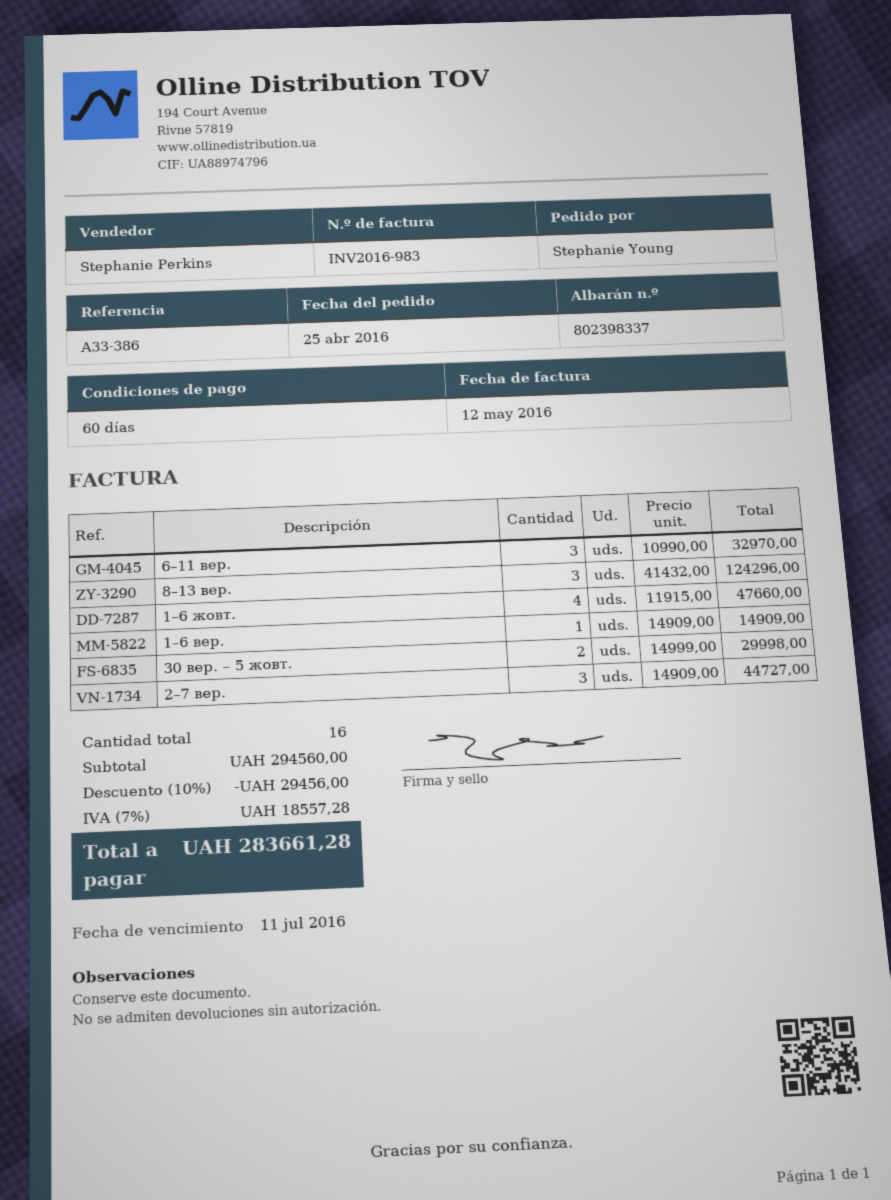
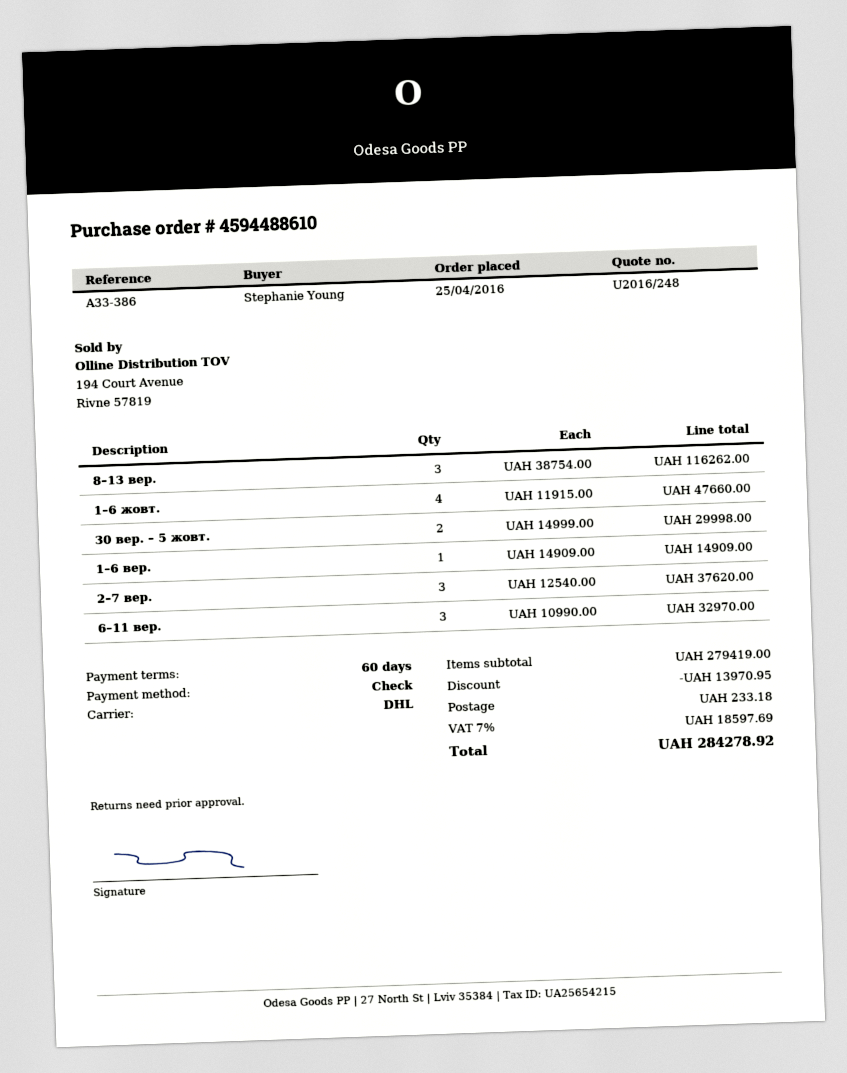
8–13 вер.: 3 x 41432.00 = 124296.00 -> 3 x 38754.00 = 116262.00
2–7 вер.: 3 x 14909.00 = 44727.00 -> 3 x 12540.00 = 37620.00
subtotal: 294560.00 -> 279419.00
discount: 29456.00 -> 13970.95
shipping: none -> 233.18
tax: 7% = 18557.28 -> 7% = 18597.69
total: 283661.28 -> 284278.92

